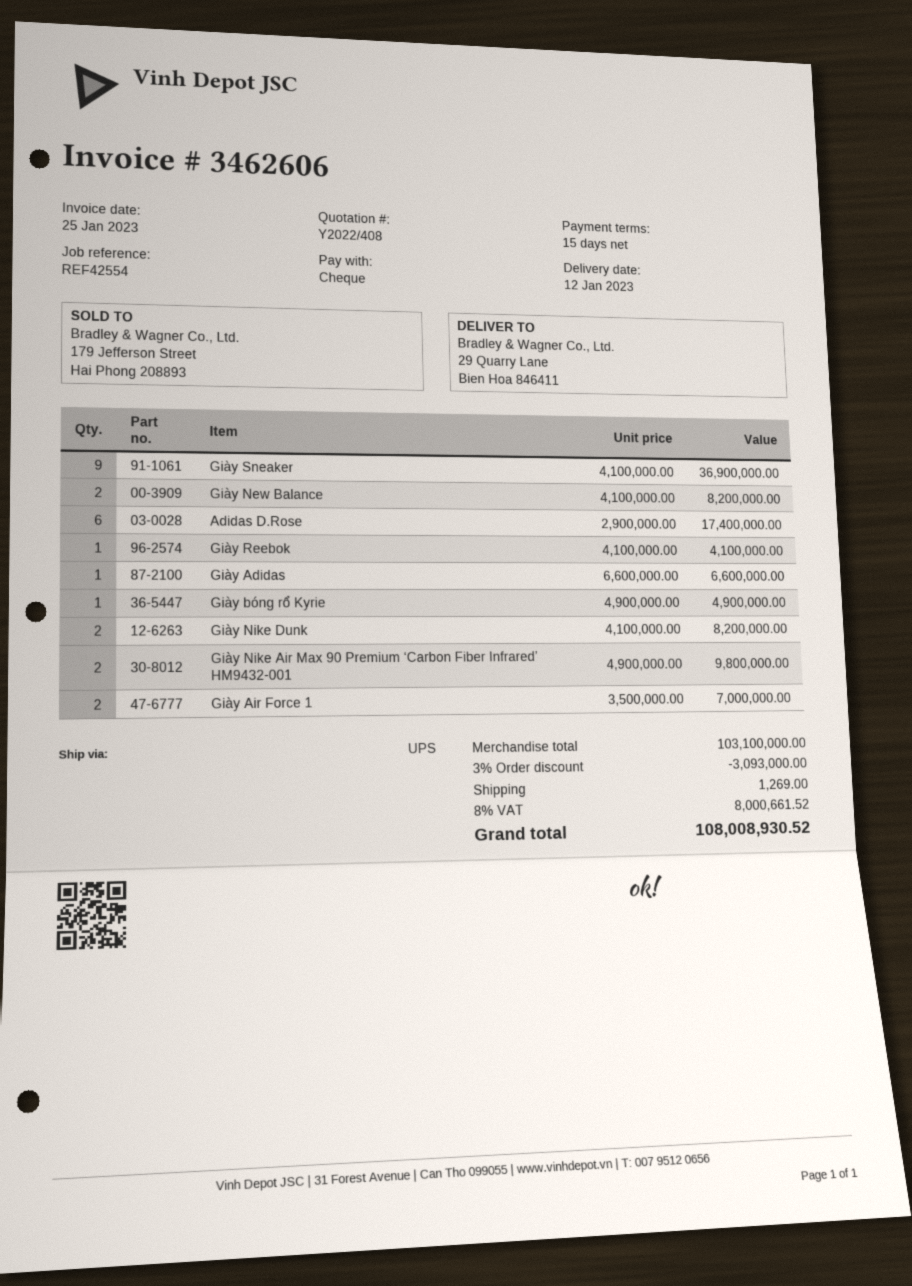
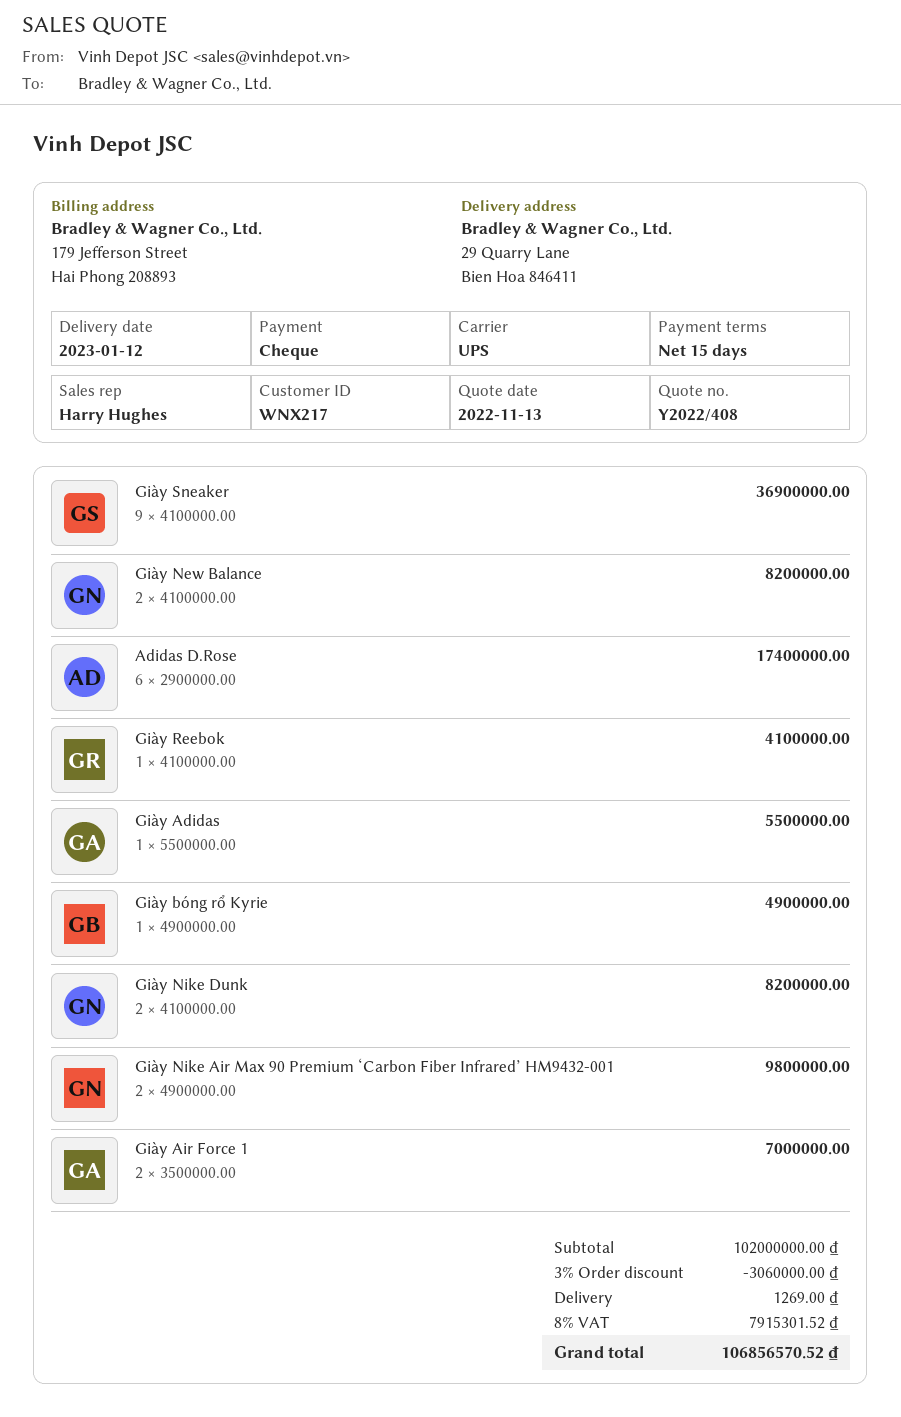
Giày Adidas: 1 x 6600000.00 = 6600000.00 -> 1 x 5500000.00 = 5500000.00
subtotal: 103100000.00 -> 102000000.00
discount: 3% = 3093000.00 -> 3% = 3060000.00
tax: 8% = 8000661.52 -> 8% = 7915301.52
total: 108008930.52 -> 106856570.52

